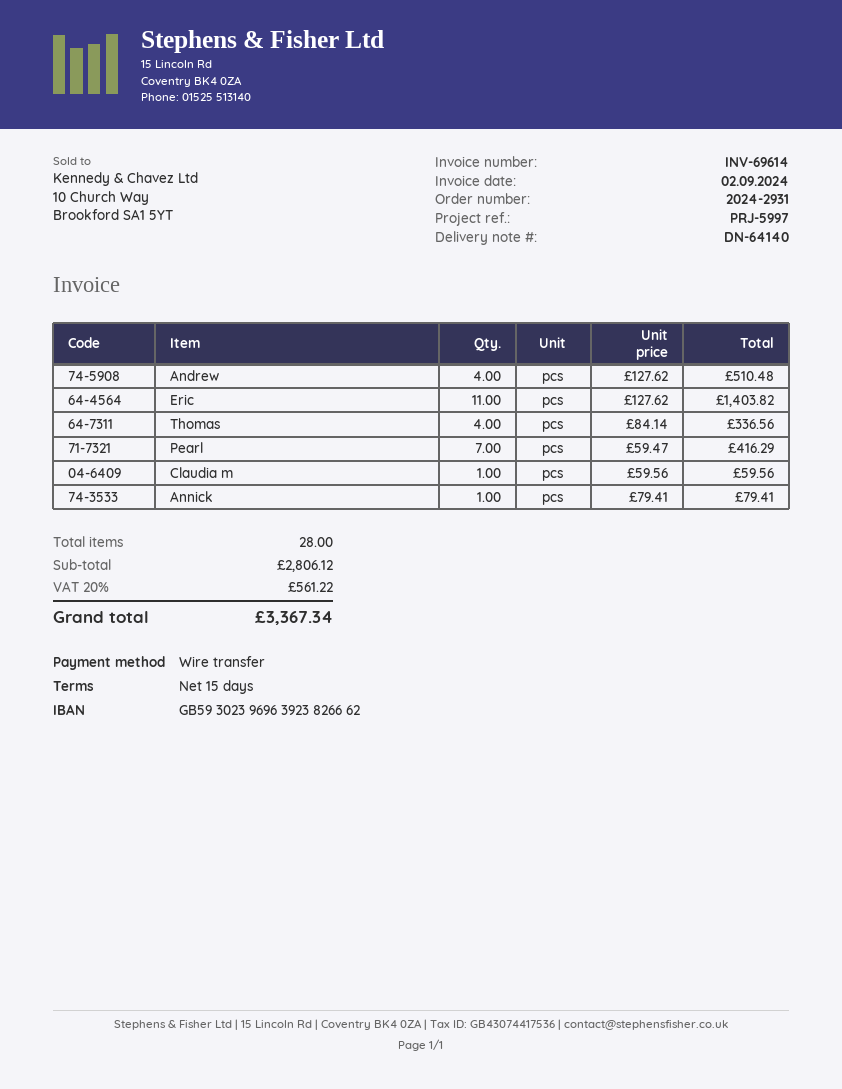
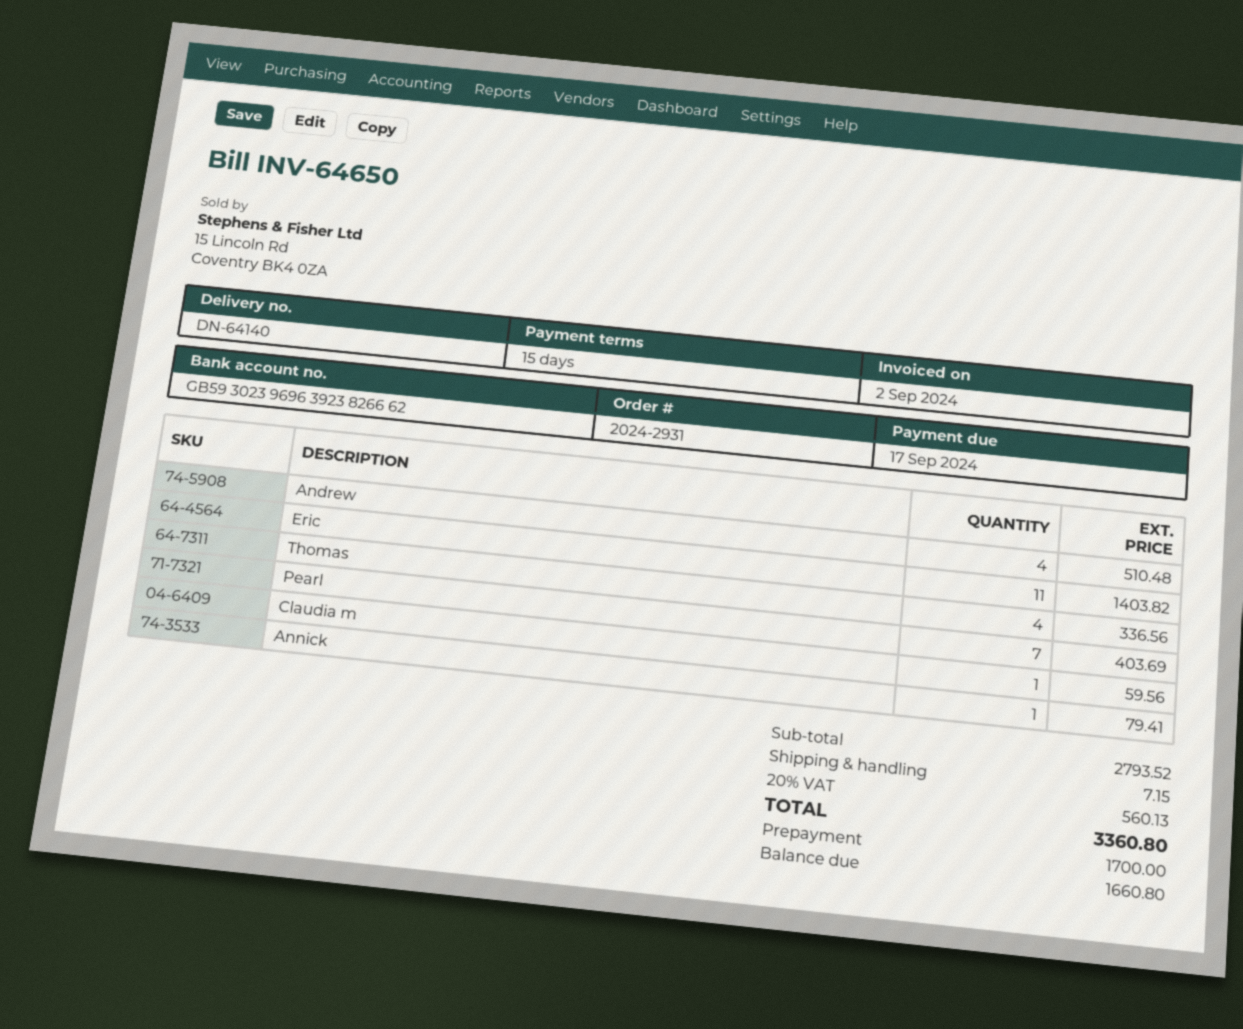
invoice number: INV-69614 -> INV-64650
Pearl: 7 for 416.29 -> 7 for 403.69
subtotal: 2806.12 -> 2793.52
shipping: none -> 7.15
tax: 20% = 561.22 -> 20% = 560.13
total: 3367.34 -> 3360.80

